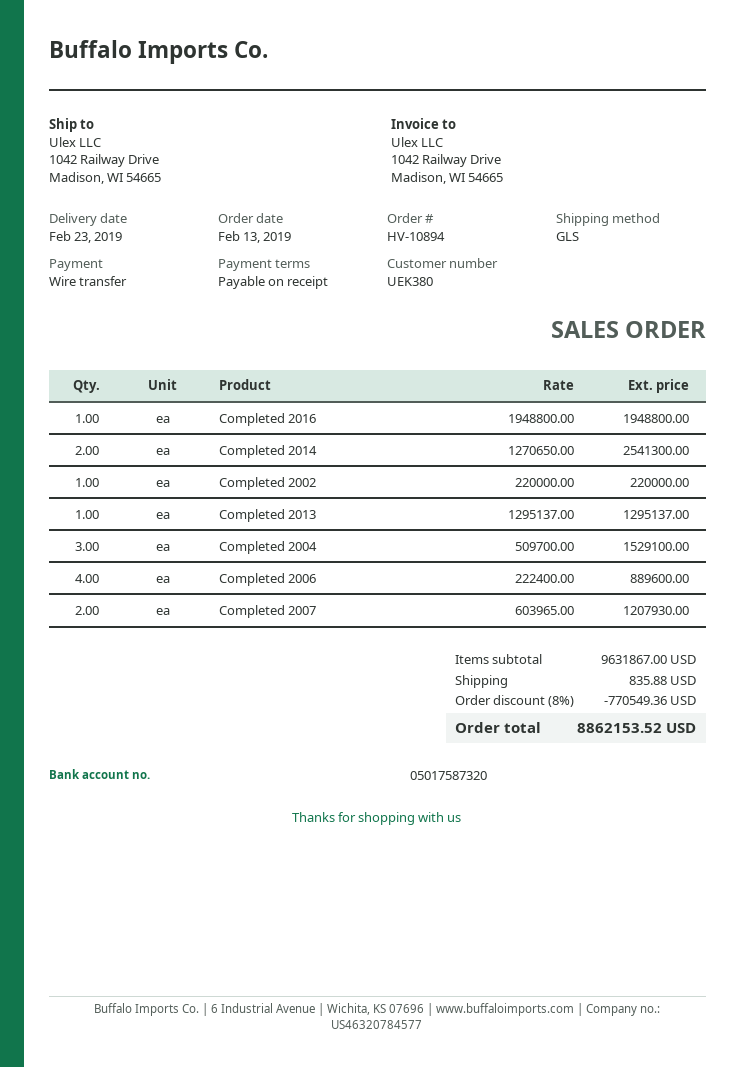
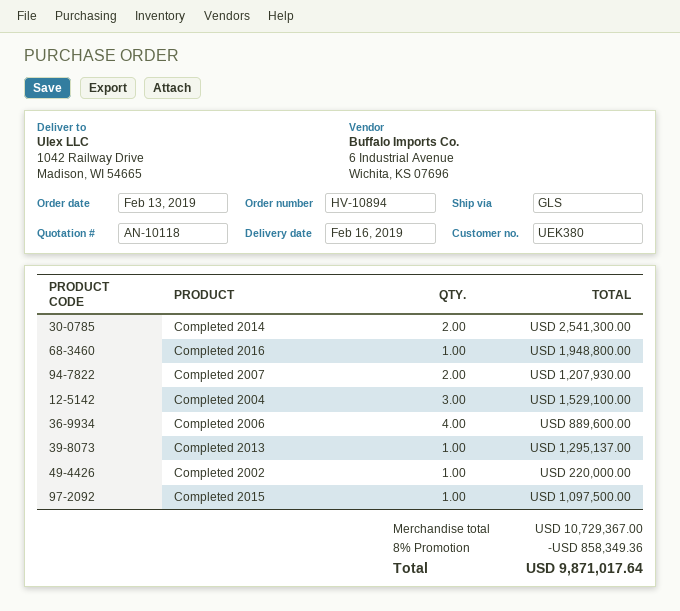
delivery date: 2019-02-23 -> 2019-02-16
Completed 2015: none -> 1 for 1097500.00
subtotal: 9631867.00 -> 10729367.00
discount: 8% = 770549.36 -> 8% = 858349.36
shipping: 835.88 -> none
total: 8862153.52 -> 9871017.64

